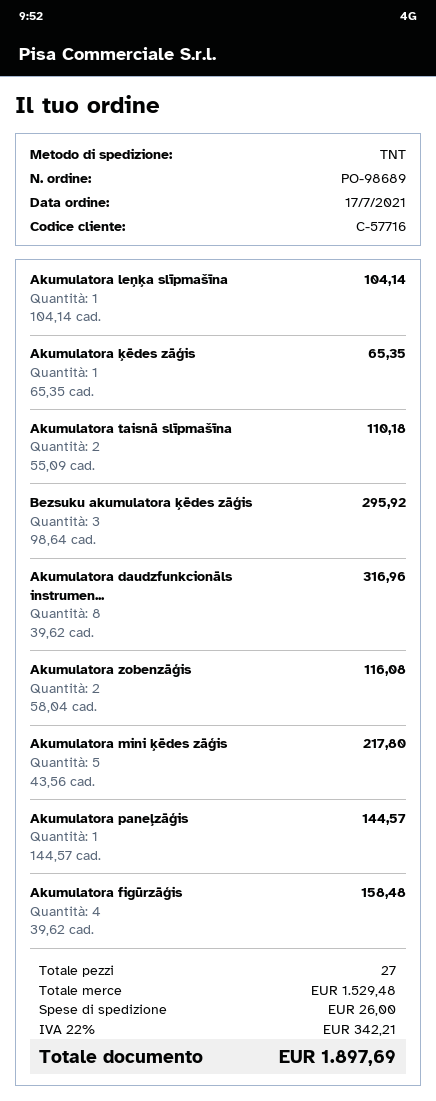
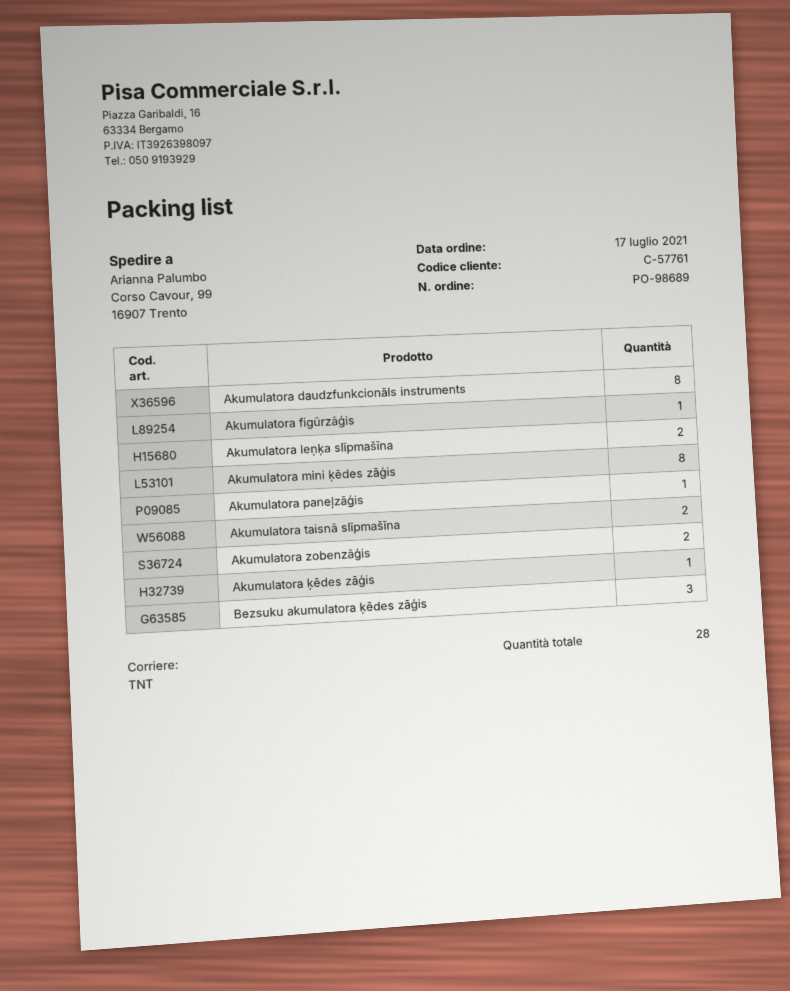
customer number: C-57716 -> C-57761
Akumulatora leņķa slīpmašīna: 1 -> 2
Akumulatora mini ķēdes zāģis: 5 -> 8
Akumulatora figūrzāģis: 4 -> 1
total quantity: 27 -> 28

